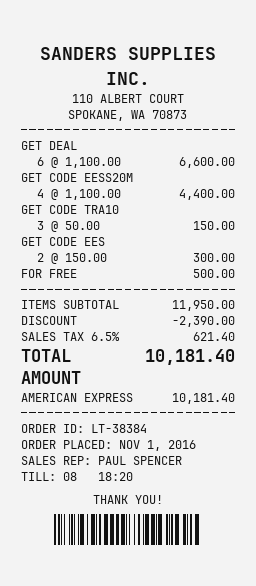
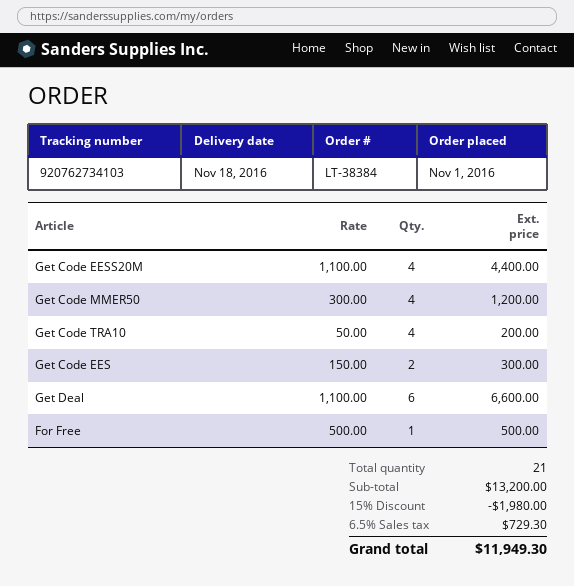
GET CODE TRA10: 3 x 50.00 = 150.00 -> 4 x 50.00 = 200.00
Get Code MMER50: none -> 4 x 300.00 = 1200.00
subtotal: 11950.00 -> 13200.00
discount: 2390.00 -> 1980.00
tax: 6.5% = 621.40 -> 6.5% = 729.30
total: 10181.40 -> 11949.30

